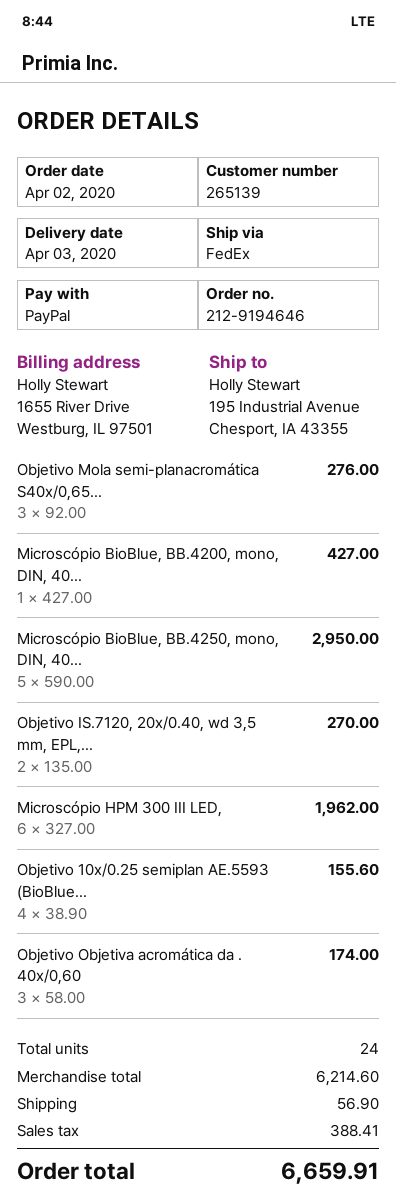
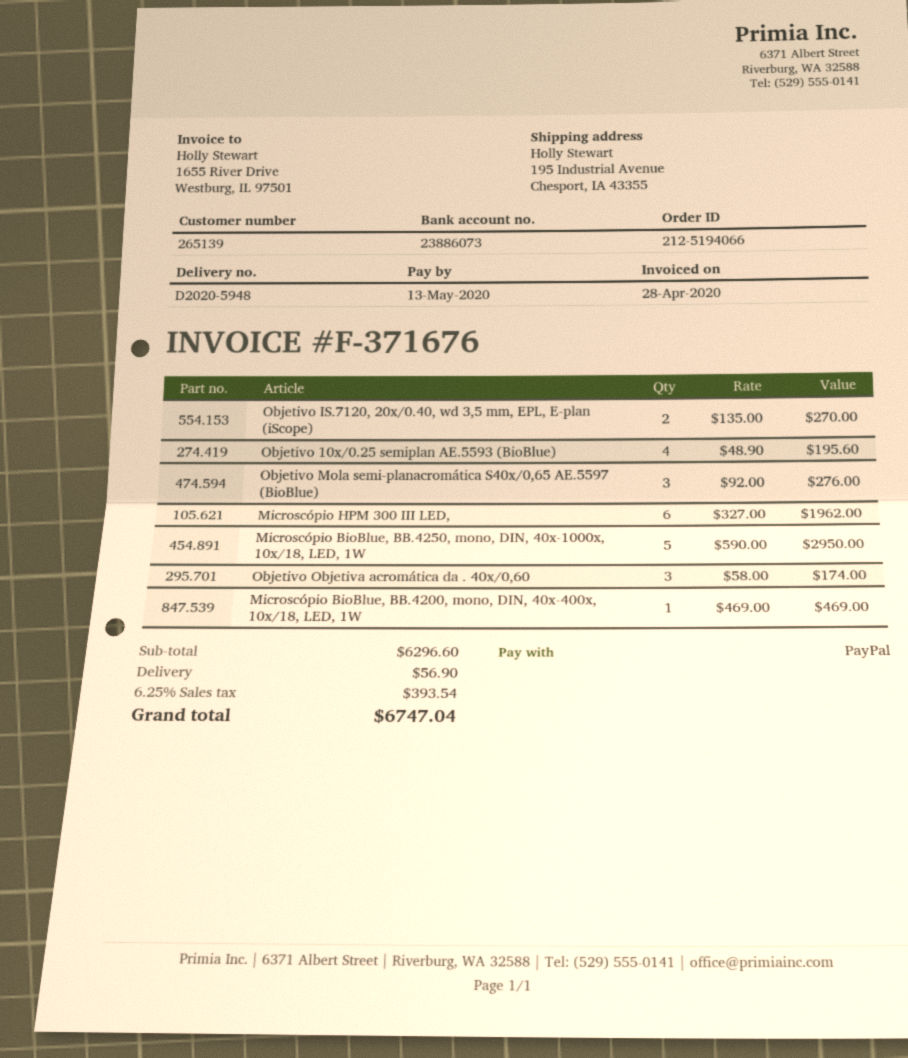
order number: 212-9194646 -> 212-5194066
Microscópio BioBlue, BB.4200, mono, DIN, 40...: 1 x 427.00 = 427.00 -> 1 x 469.00 = 469.00
Objetivo 10x/0.25 semiplan AE.5593 (BioBlue...: 4 x 38.90 = 155.60 -> 4 x 48.90 = 195.60
subtotal: 6214.60 -> 6296.60
tax: 388.41 -> 393.54
total: 6659.91 -> 6747.04

